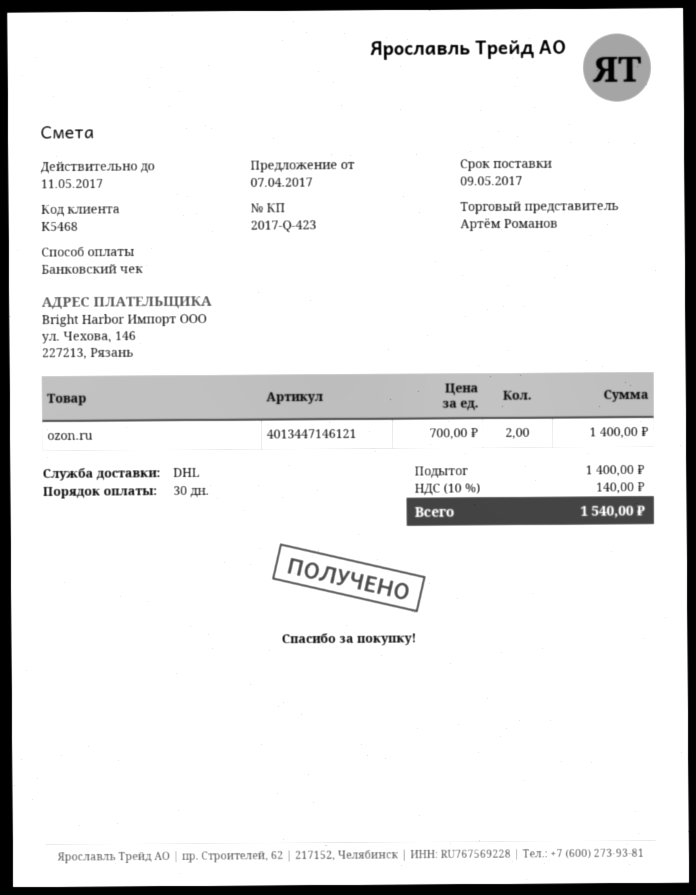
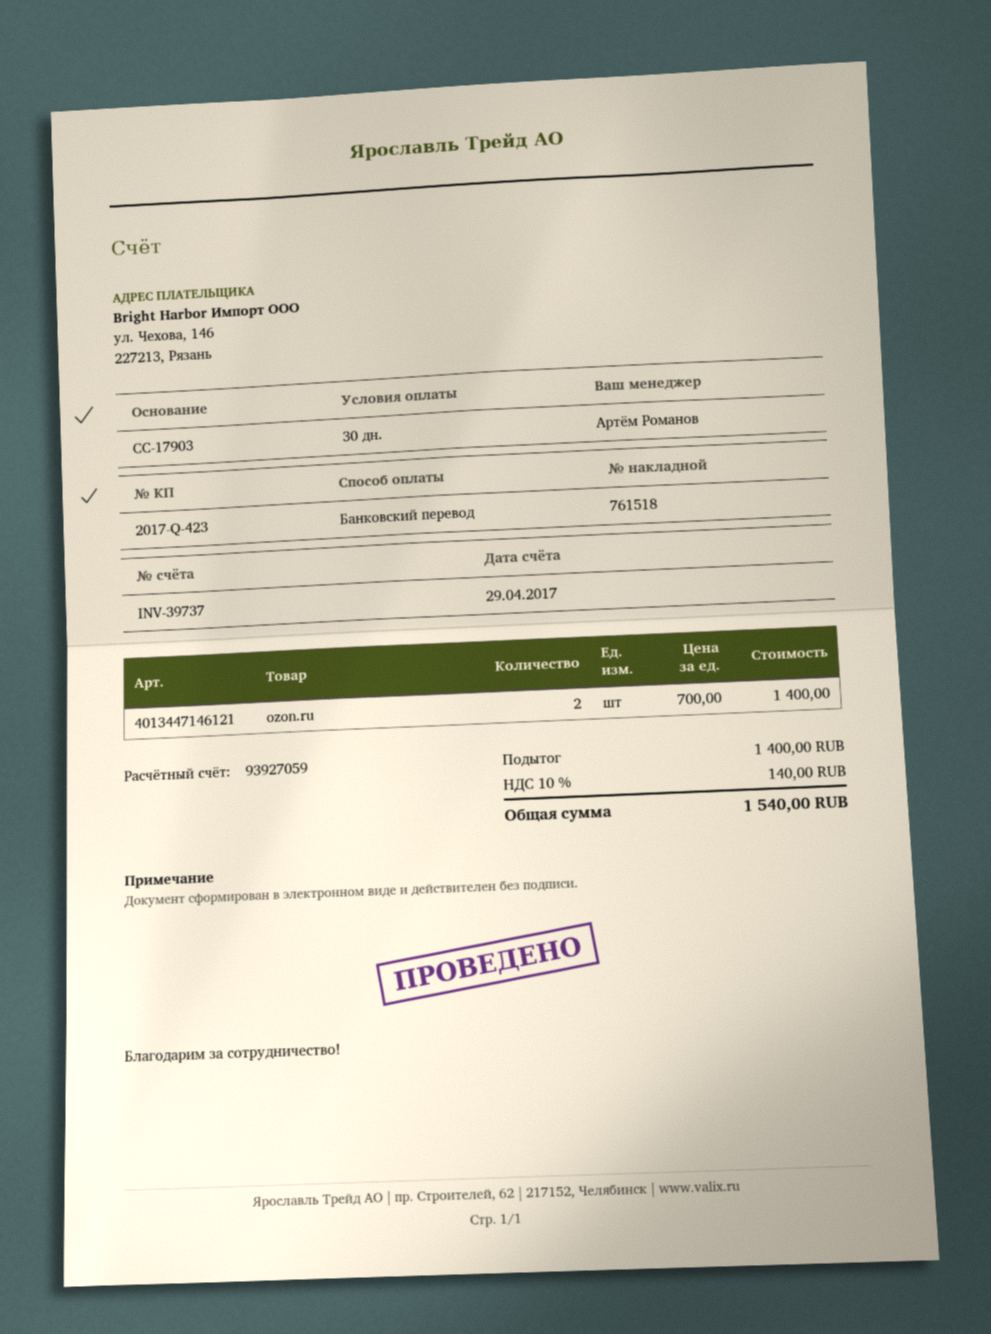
payment method: cheque -> bank transfer

